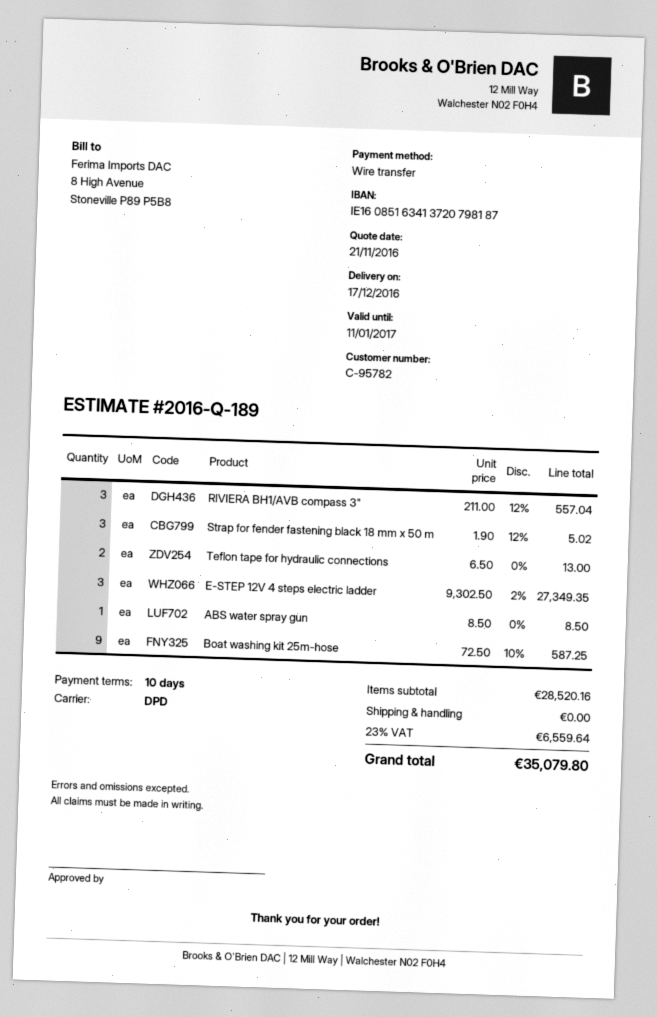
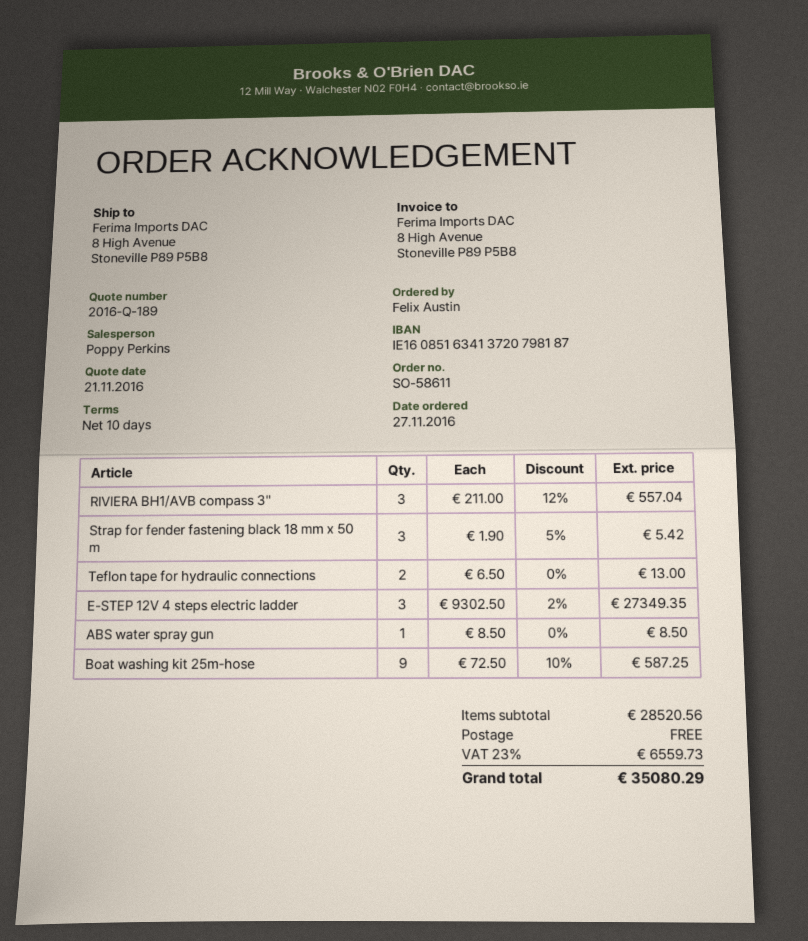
Strap for fender fastening black 18 mm x 50 m: 3 x 1.90 - 12% = 5.02 -> 3 x 1.90 - 5% = 5.42
subtotal: 28520.16 -> 28520.56
tax: 23% = 6559.64 -> 23% = 6559.73
total: 35079.80 -> 35080.29

